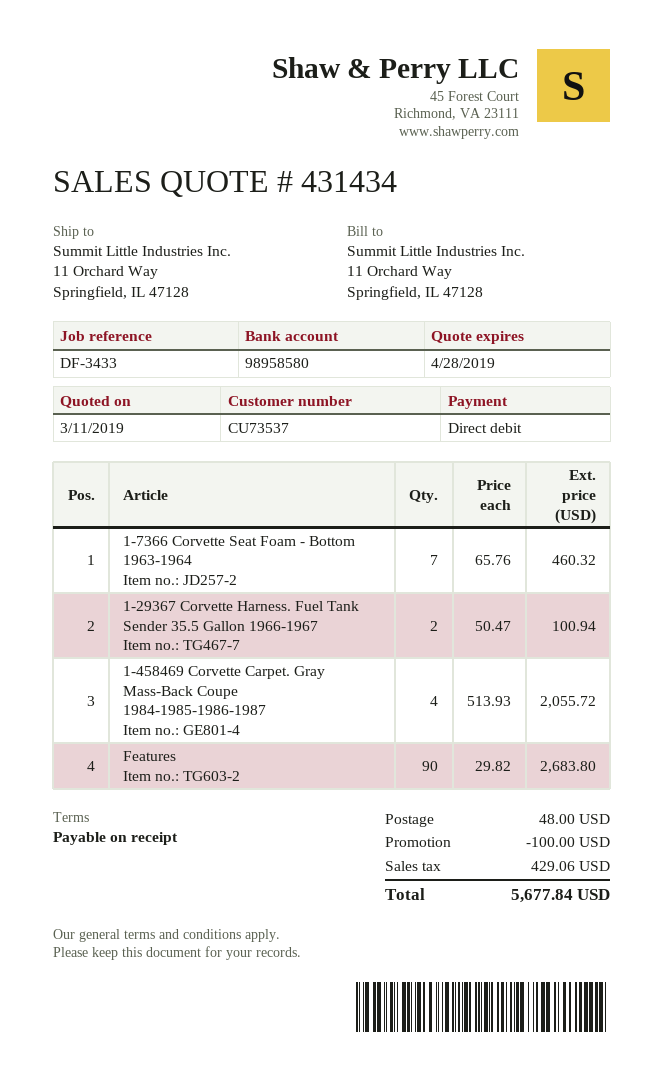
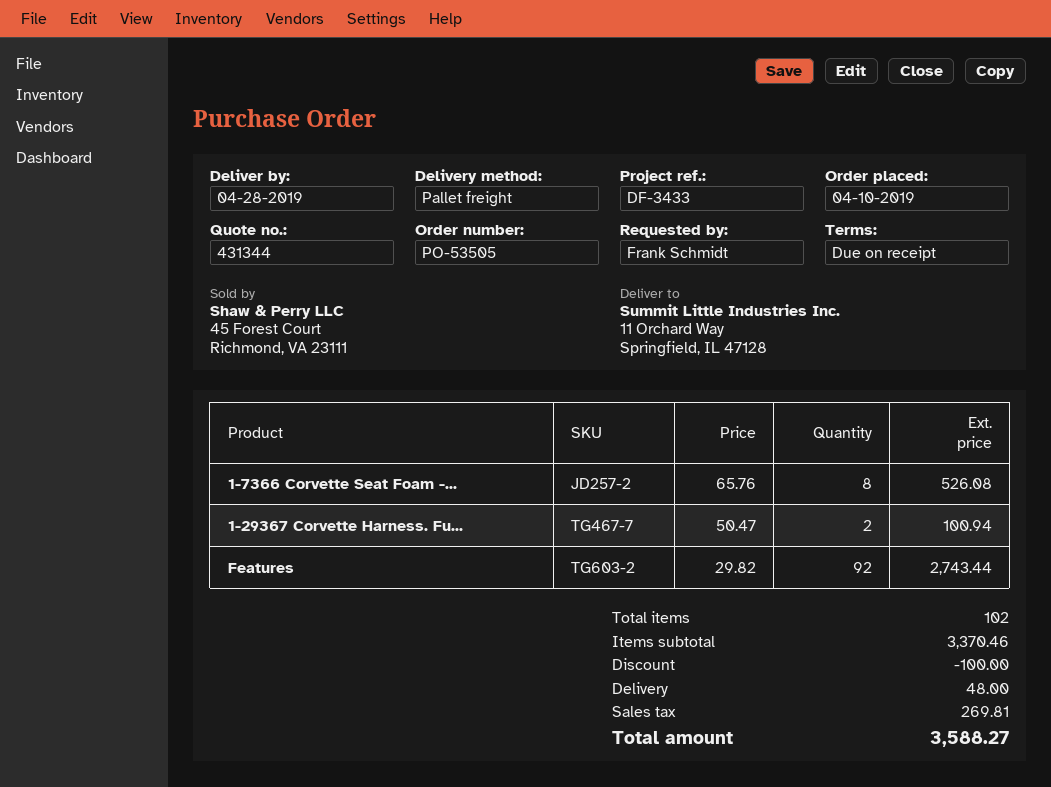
quote number: 431434 -> 431344
1-7366 Corvette Seat Foam - Bottom 1963-1964: 7 x 65.76 = 460.32 -> 8 x 65.76 = 526.08
1-458469 Corvette Carpet. Gray Mass-Back Coupe 1984-1985-1986-1987: 4 x 513.93 = 2055.72 -> none
Features: 90 x 29.82 = 2683.80 -> 92 x 29.82 = 2743.44
tax: 429.06 -> 269.81
total: 5677.84 -> 3588.27

